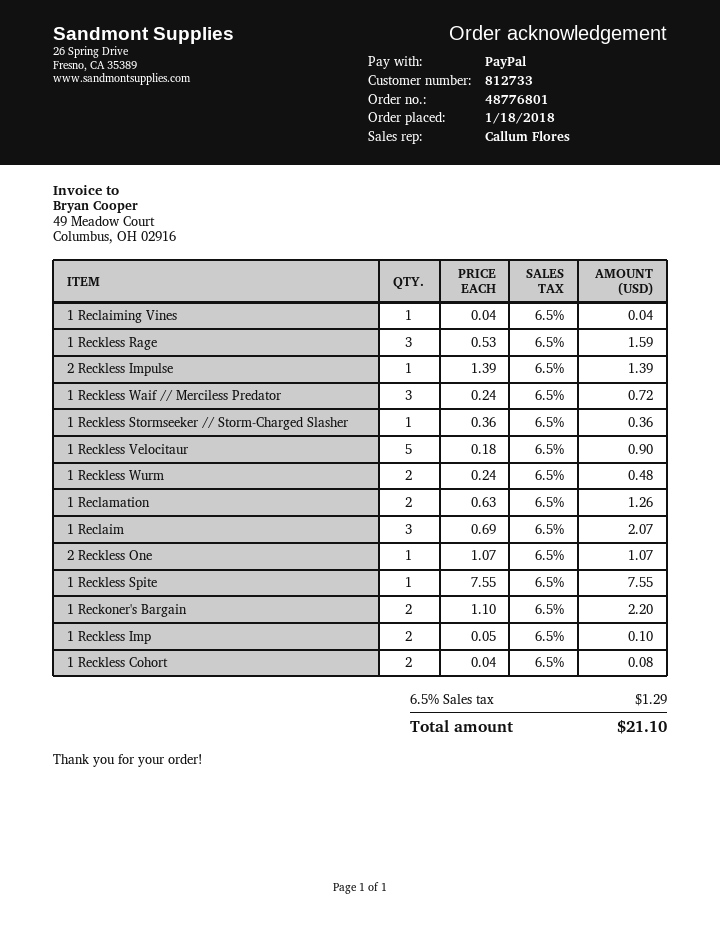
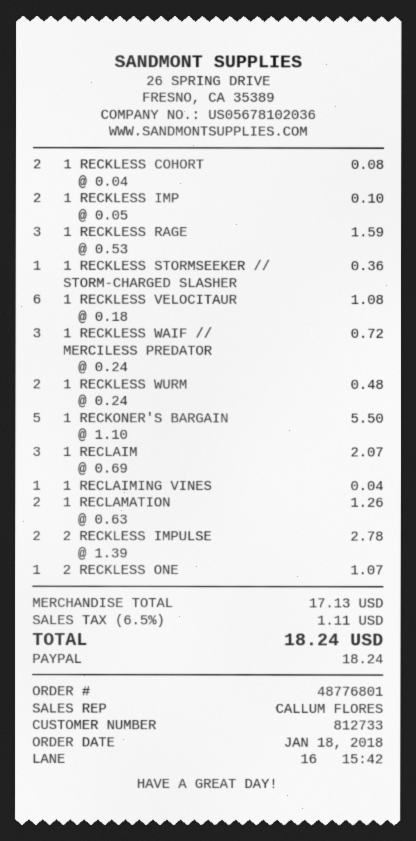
2 Reckless Impulse: 1 x 1.39 = 1.39 -> 2 x 1.39 = 2.78
1 Reckless Velocitaur: 5 x 0.18 = 0.90 -> 6 x 0.18 = 1.08
1 Reckless Spite: 1 x 7.55 = 7.55 -> none
1 Reckoner's Bargain: 2 x 1.10 = 2.20 -> 5 x 1.10 = 5.50
tax: 6.5% = 1.29 -> 6.5% = 1.11
total: 21.10 -> 18.24

